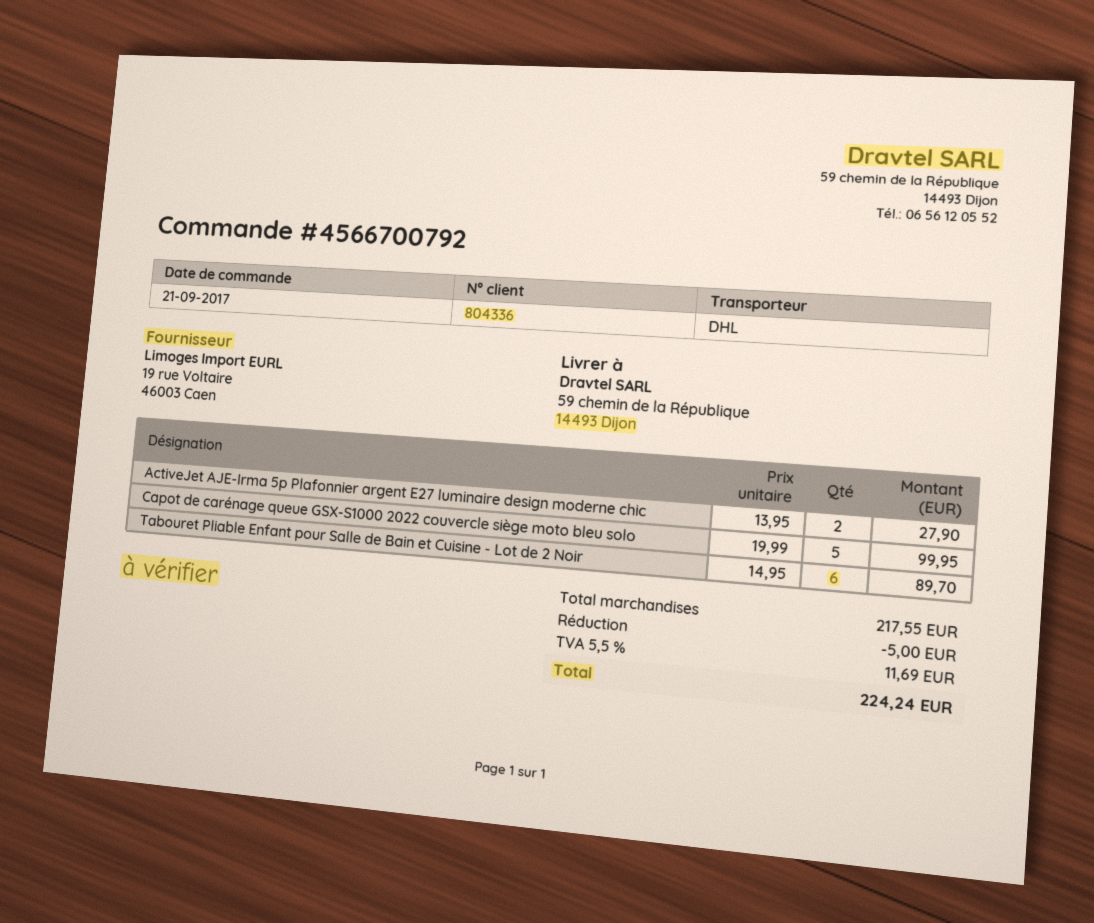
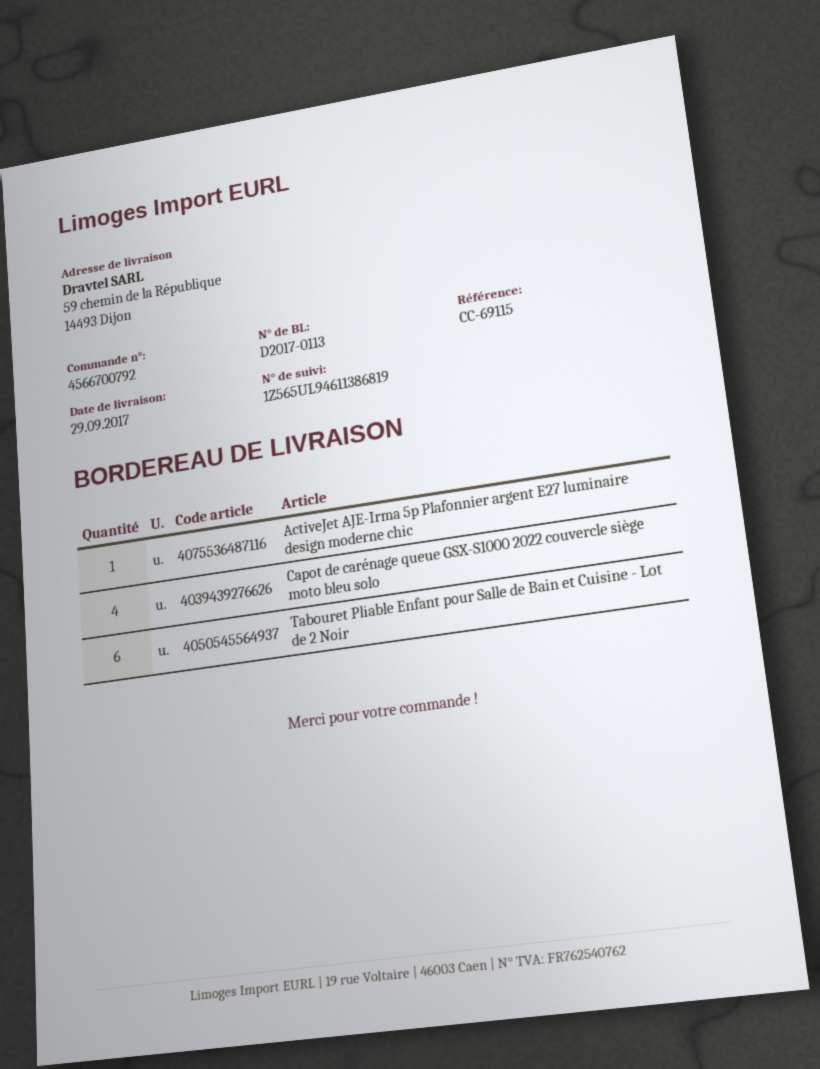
ActiveJet AJE-Irma 5p Plafonnier argent E27 luminaire design moderne chic: 2 -> 1
Capot de carénage queue GSX-S1000 2022 couvercle siège moto bleu solo: 5 -> 4

